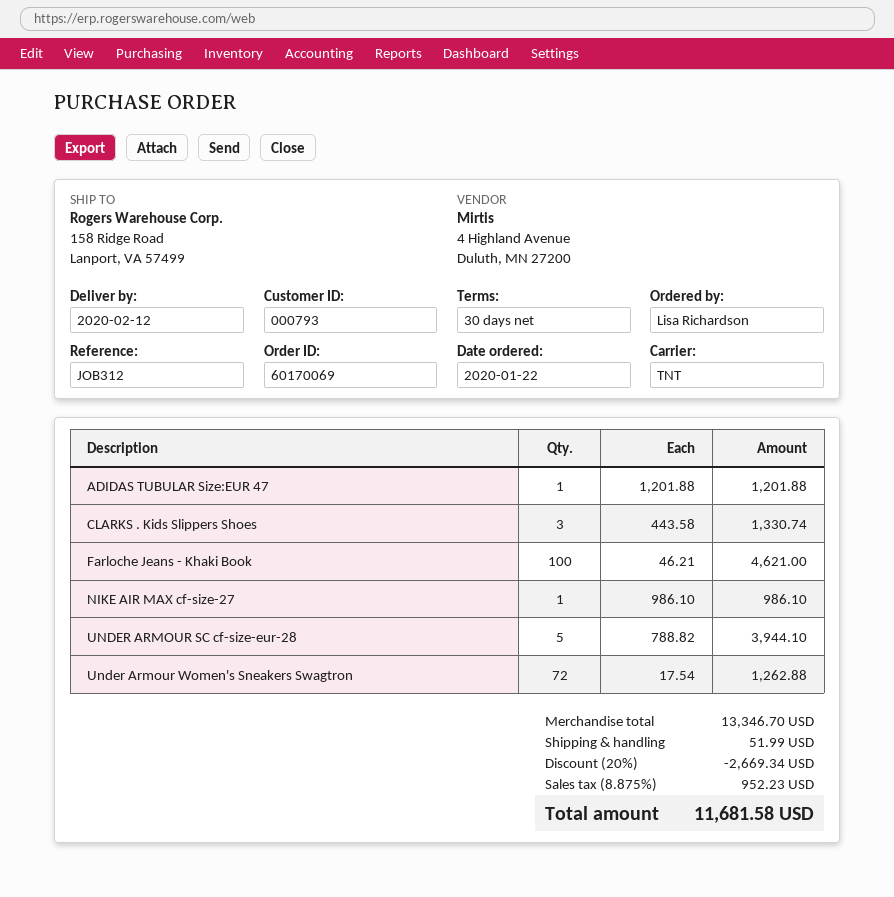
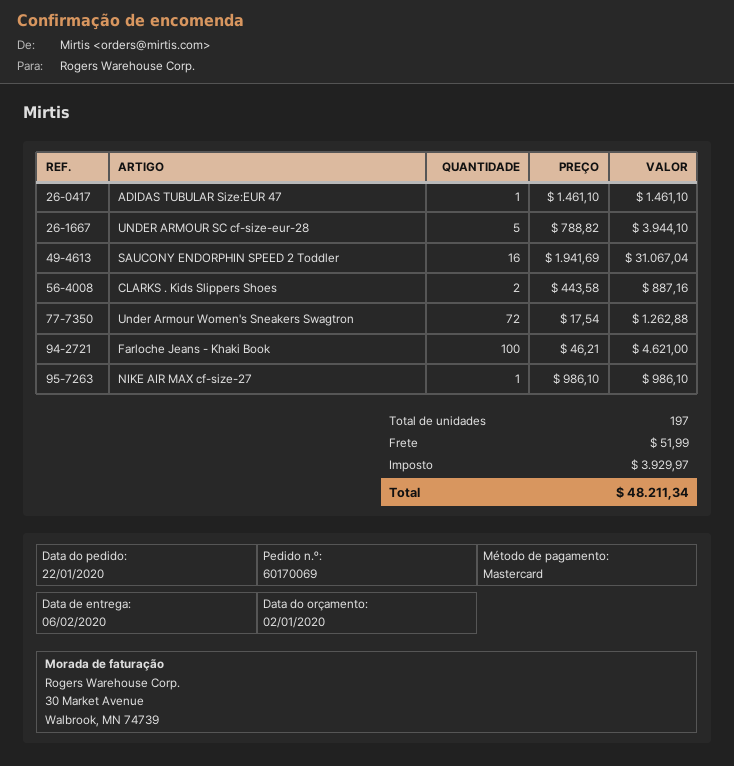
delivery date: 2020-02-12 -> 2020-02-06
ADIDAS TUBULAR Size:EUR 47: 1 x 1201.88 = 1201.88 -> 1 x 1461.10 = 1461.10
CLARKS . Kids Slippers Shoes: 3 x 443.58 = 1330.74 -> 2 x 443.58 = 887.16
SAUCONY ENDORPHIN SPEED 2 Toddler: none -> 16 x 1941.69 = 31067.04
discount: 20% = 2669.34 -> none
tax: 952.23 -> 3929.97
total: 11681.58 -> 48211.34

